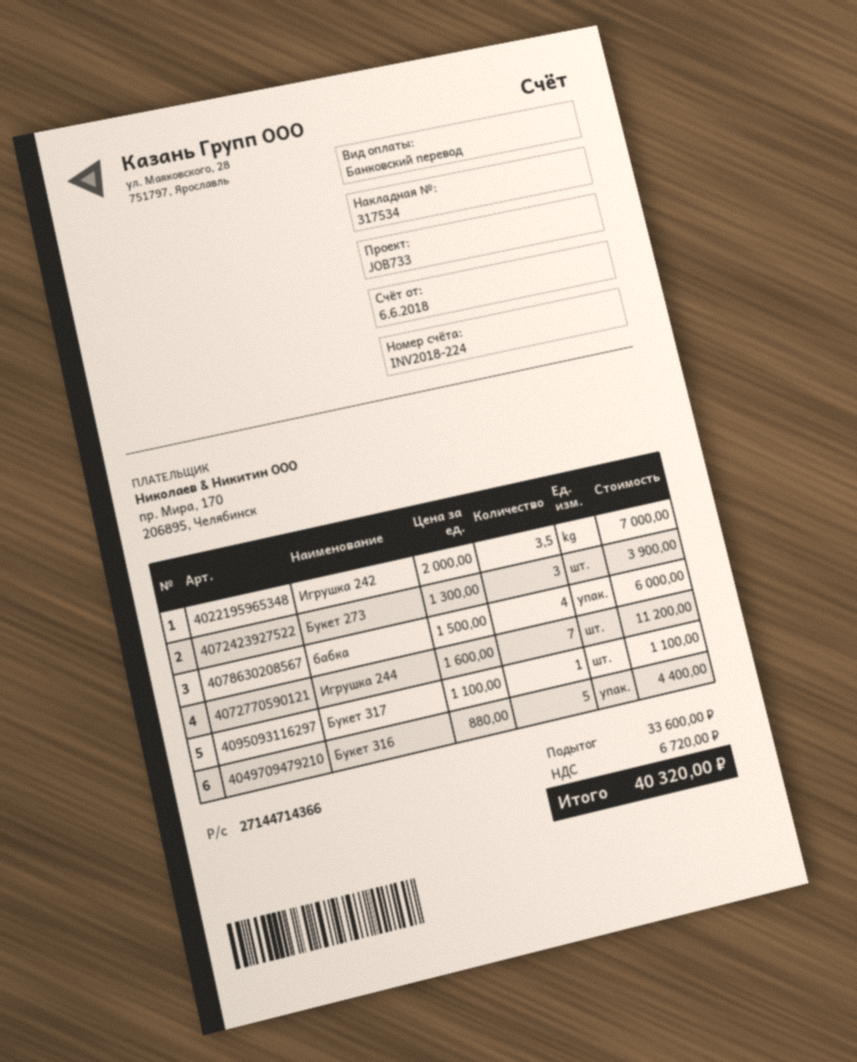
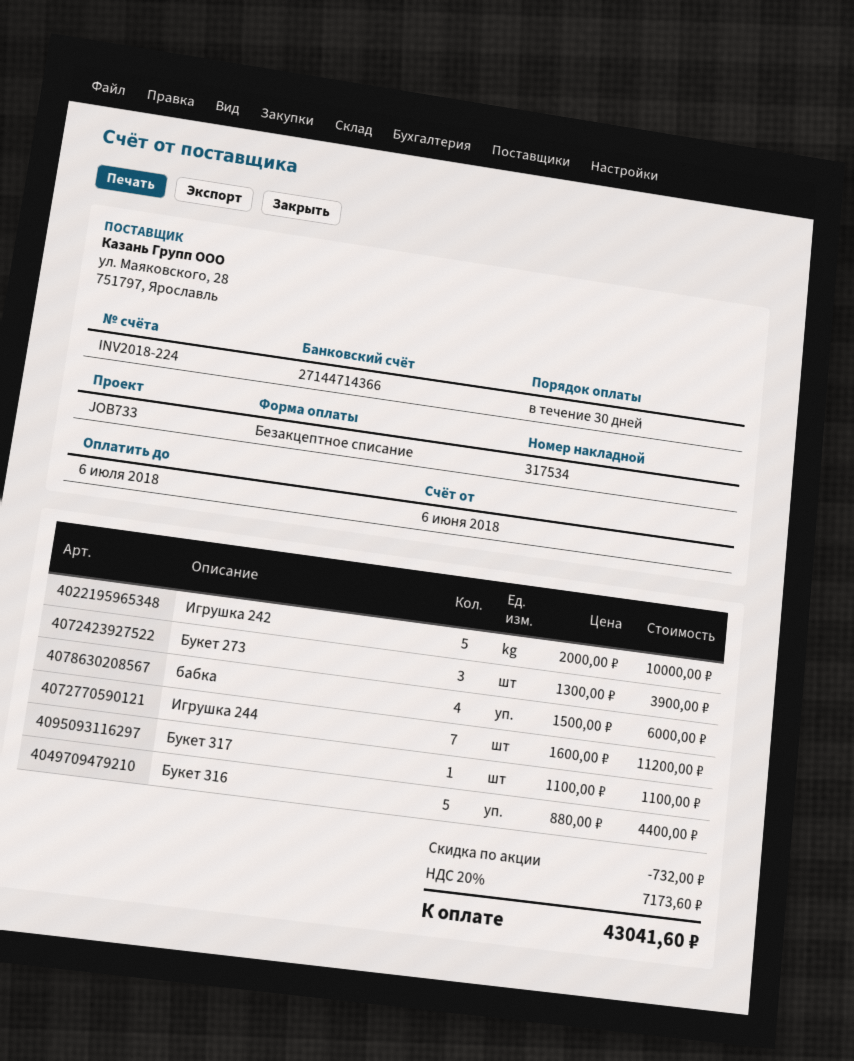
payment method: bank transfer -> direct debit
Игрушка 242: 3.5 x 2000.00 = 7000.00 -> 5 x 2000.00 = 10000.00
discount: none -> 732.00
tax: 6720.00 -> 7173.60
total: 40320.00 -> 43041.60

